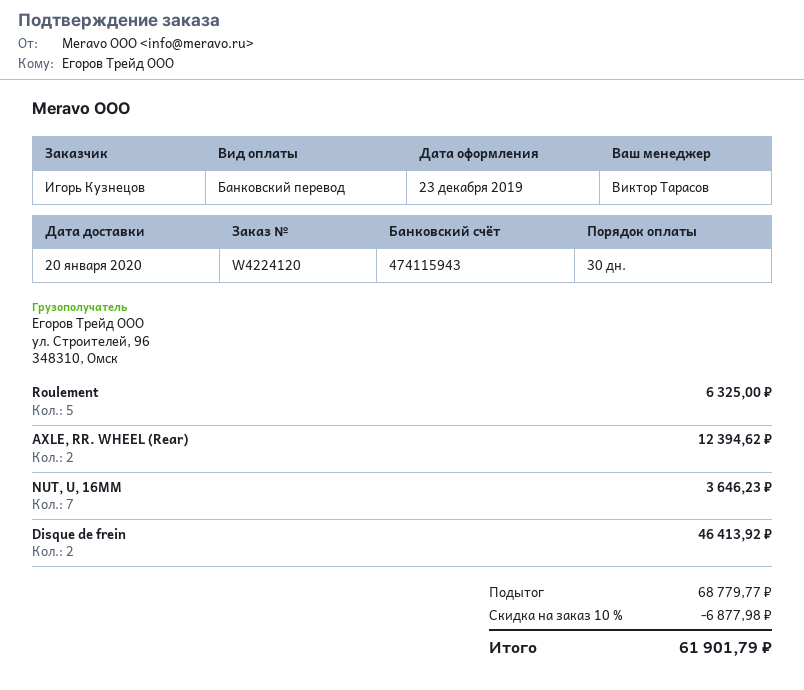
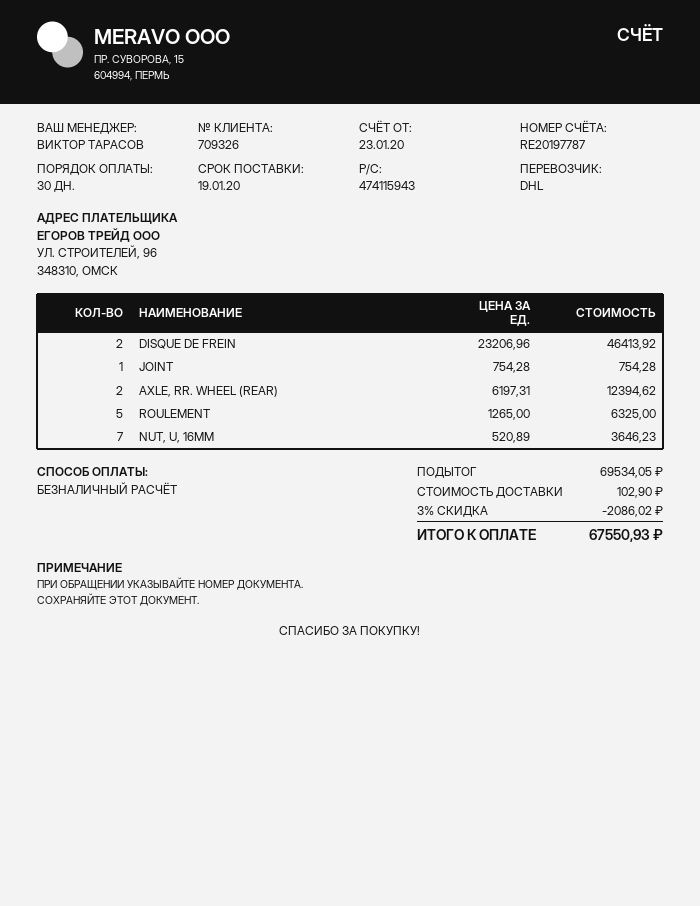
delivery date: 2020-01-20 -> 2020-01-19
JOINT: none -> 1 for 754.28
subtotal: 68779.77 -> 69534.05
discount: 10% = 6877.98 -> 3% = 2086.02
shipping: none -> 102.90
total: 61901.79 -> 67550.93

